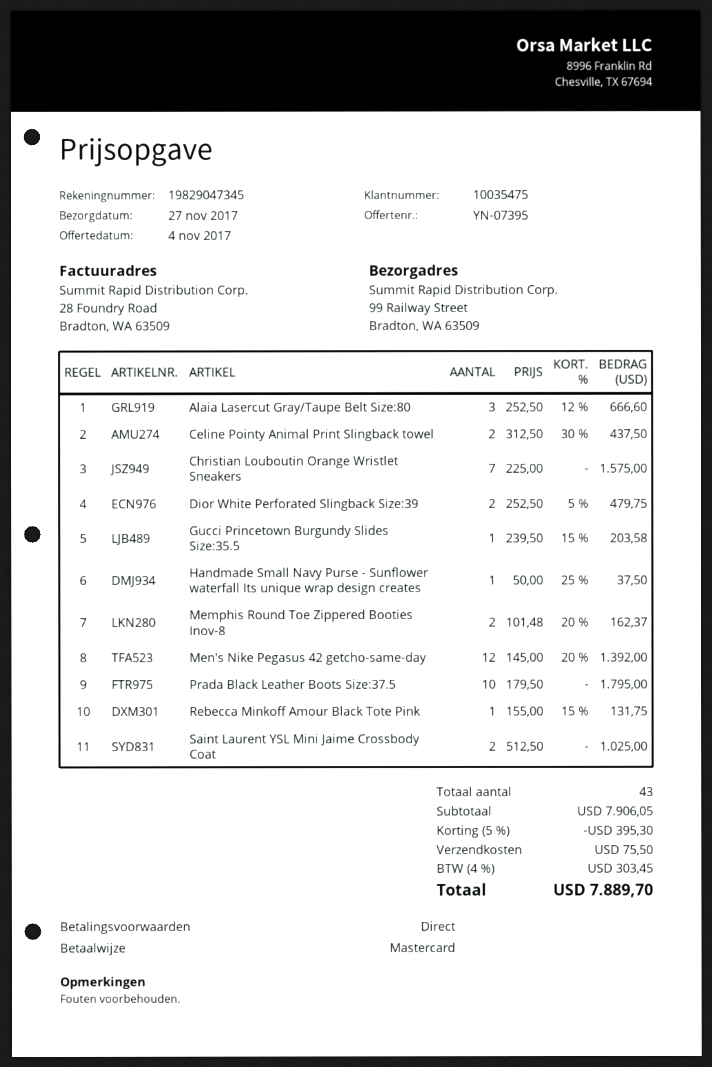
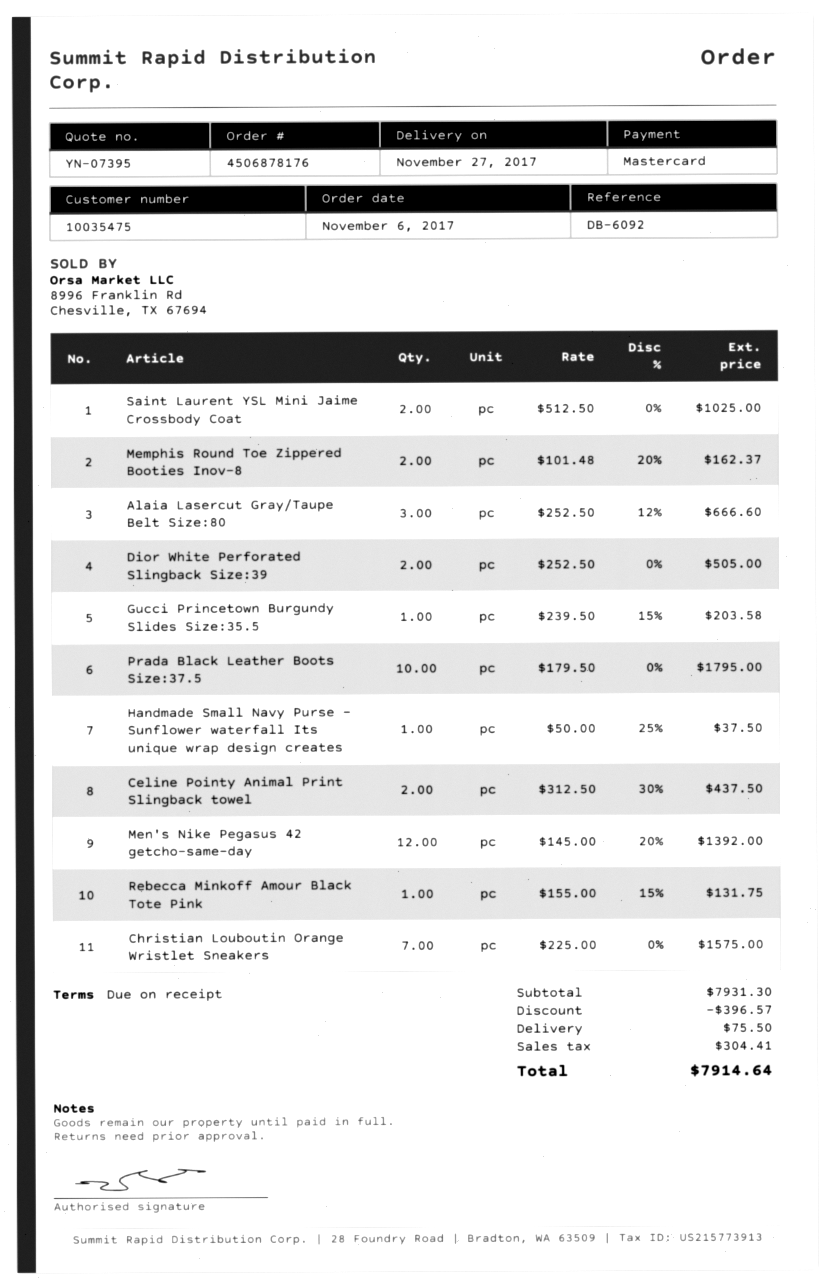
Dior White Perforated Slingback Size:39: 2 x 252.50 - 5% = 479.75 -> 2 x 252.50 = 505.00
subtotal: 7906.05 -> 7931.30
discount: 395.30 -> 396.57
tax: 303.45 -> 304.41
total: 7889.70 -> 7914.64

